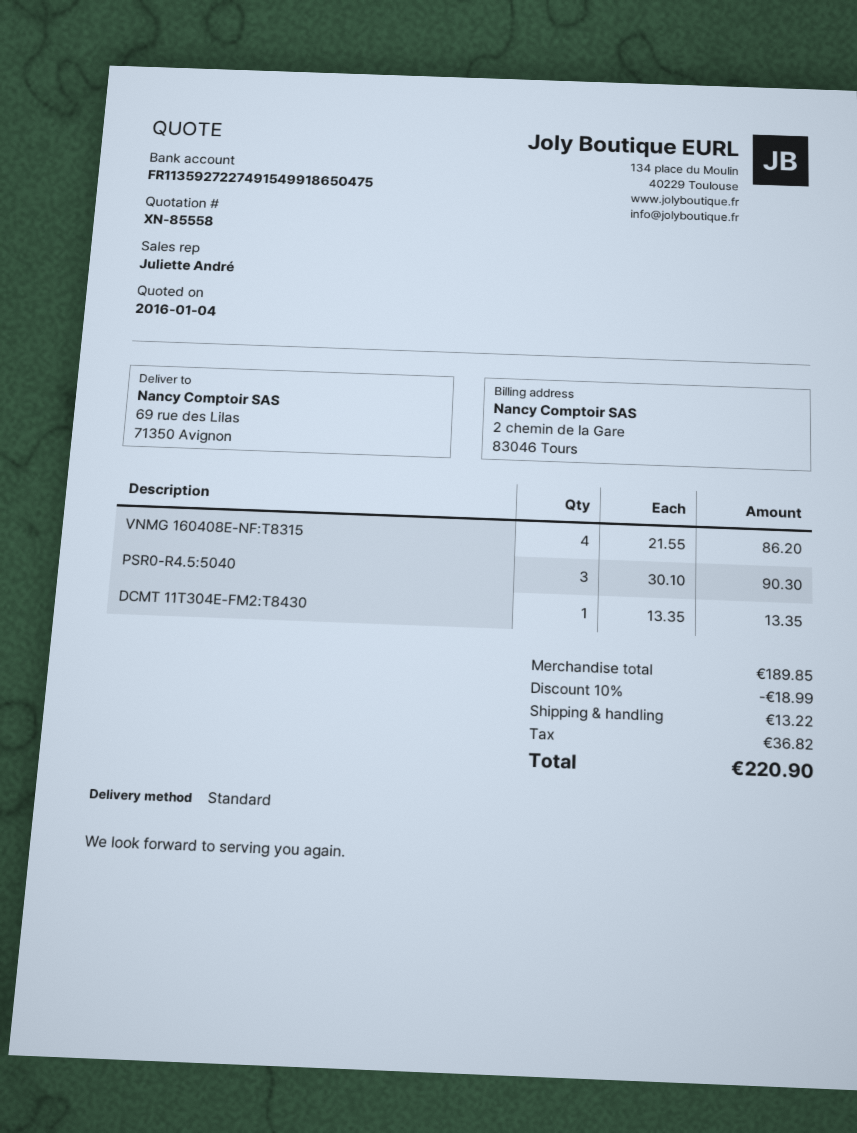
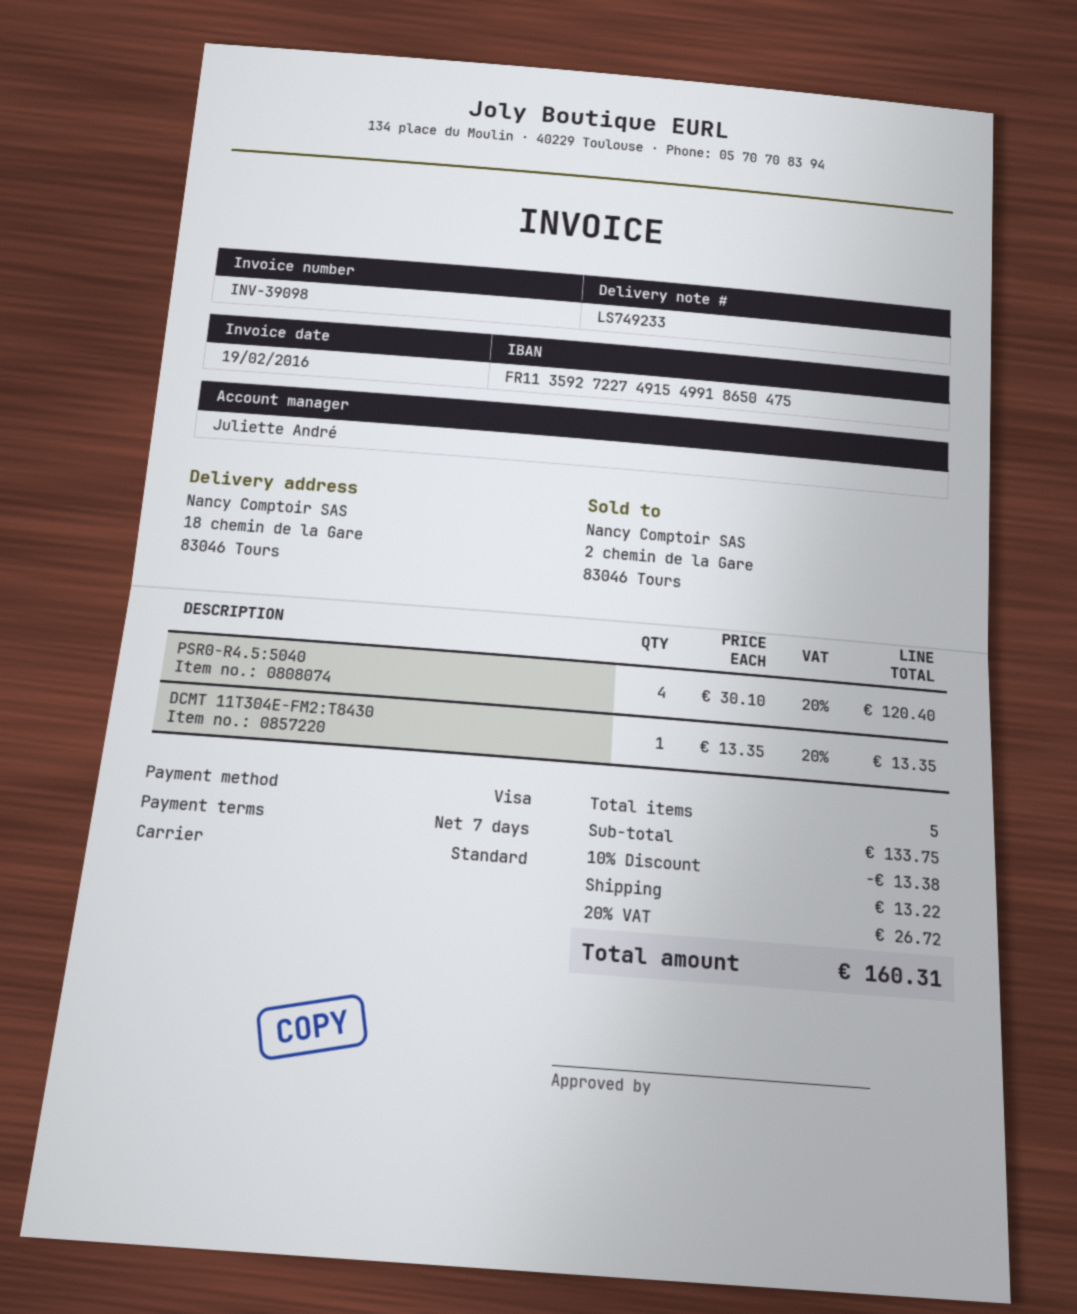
ship to: 69 rue des Lilas, 71350 Avignon -> 18 chemin de la Gare, 83046 Tours
VNMG 160408E-NF:T8315: 4 x 21.55 = 86.20 -> none
PSR0-R4.5:5040: 3 x 30.10 = 90.30 -> 4 x 30.10 = 120.40
subtotal: 189.85 -> 133.75
discount: 10% = 18.99 -> 10% = 13.38
tax: 36.82 -> 26.72
total: 220.90 -> 160.31

